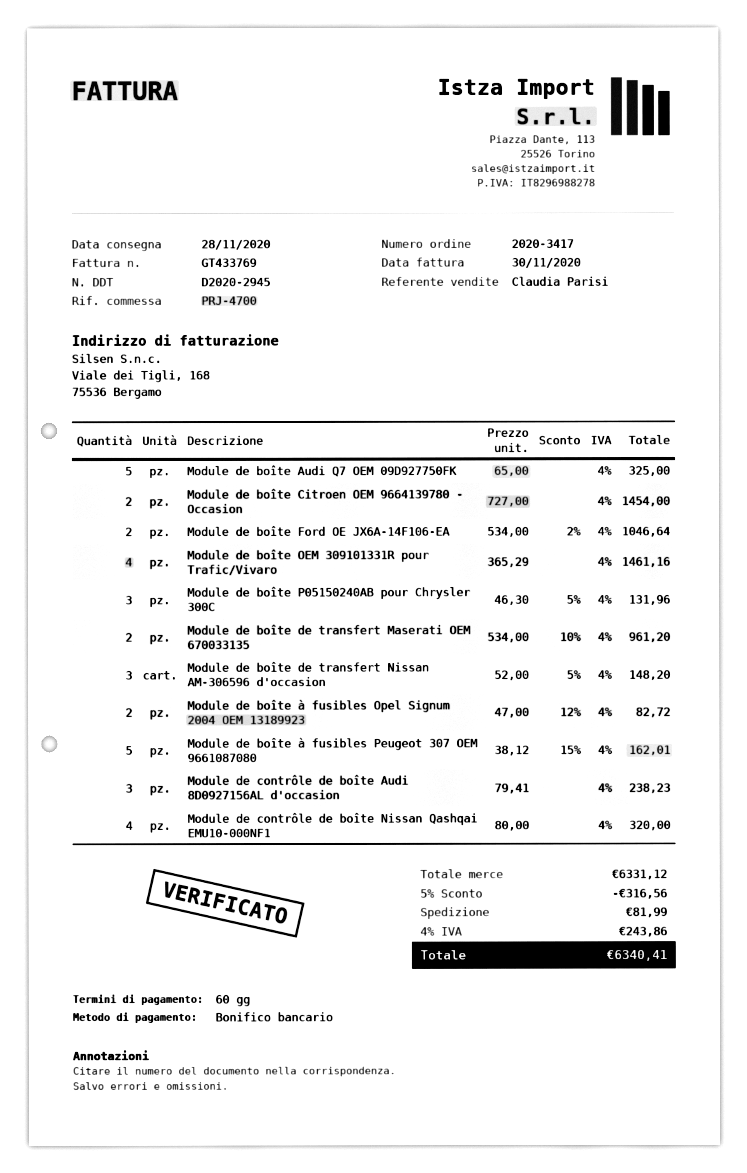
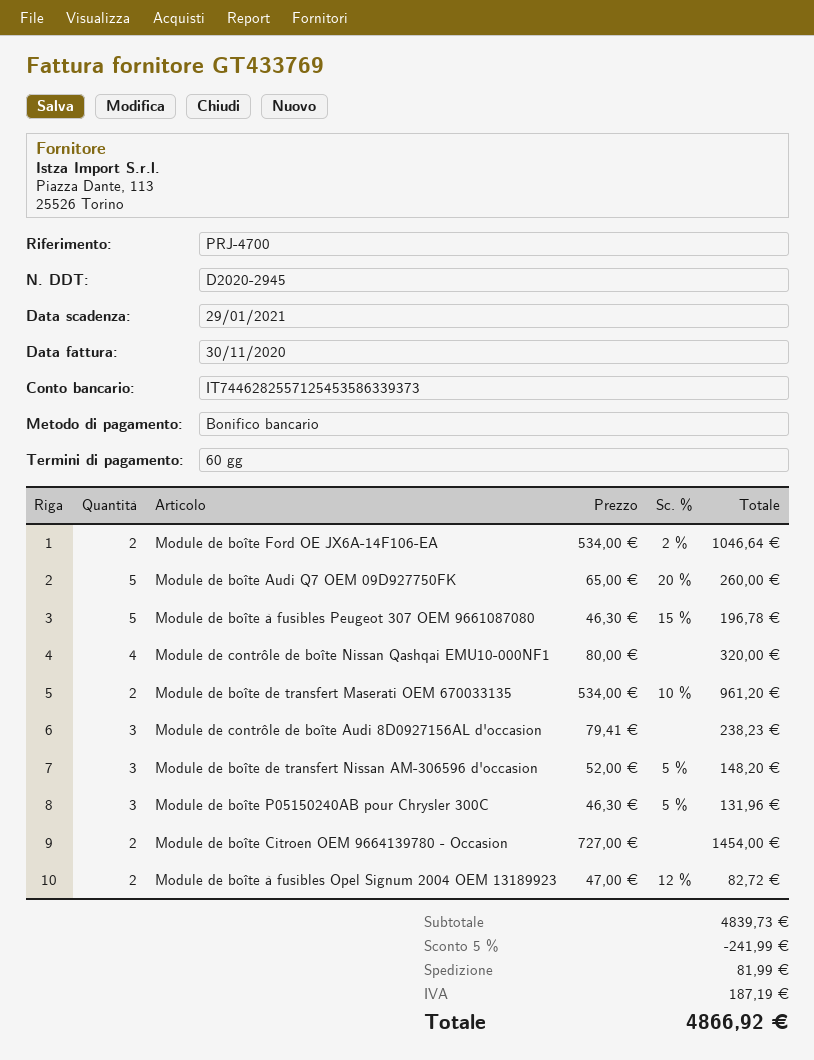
Module de boîte Audi Q7 OEM 09D927750FK: 5 x 65.00 = 325.00 -> 5 x 65.00 - 20% = 260.00
Module de boîte OEM 309101331R pour Trafic/Vivaro: 4 x 365.29 = 1461.16 -> none
Module de boîte à fusibles Peugeot 307 OEM 9661087080: 5 x 38.12 - 15% = 162.01 -> 5 x 46.30 - 15% = 196.78
subtotal: 6331.12 -> 4839.73
discount: 5% = 316.56 -> 5% = 241.99
tax: 243.86 -> 187.19
total: 6340.41 -> 4866.92

